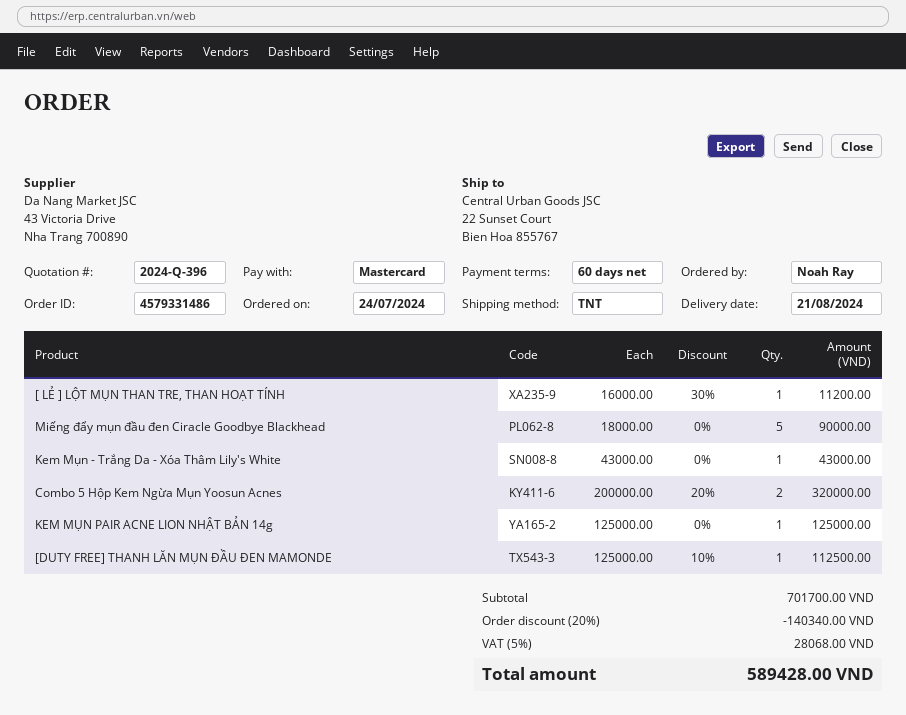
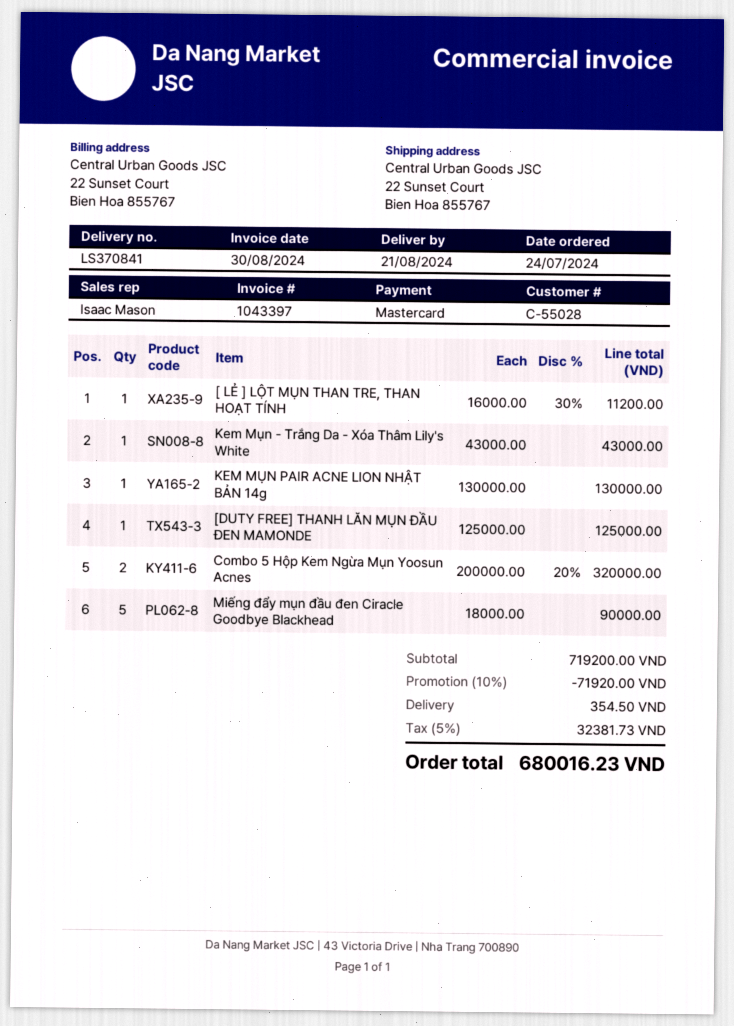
KEM MỤN PAIR ACNE LION NHẬT BẢN 14g: 1 x 125000.00 = 125000.00 -> 1 x 130000.00 = 130000.00
[DUTY FREE] THANH LĂN MỤN ĐẦU ĐEN MAMONDE: 1 x 125000.00 - 10% = 112500.00 -> 1 x 125000.00 = 125000.00
subtotal: 701700.00 -> 719200.00
discount: 20% = 140340.00 -> 10% = 71920.00
shipping: none -> 354.50
tax: 5% = 28068.00 -> 5% = 32381.73
total: 589428.00 -> 680016.23

